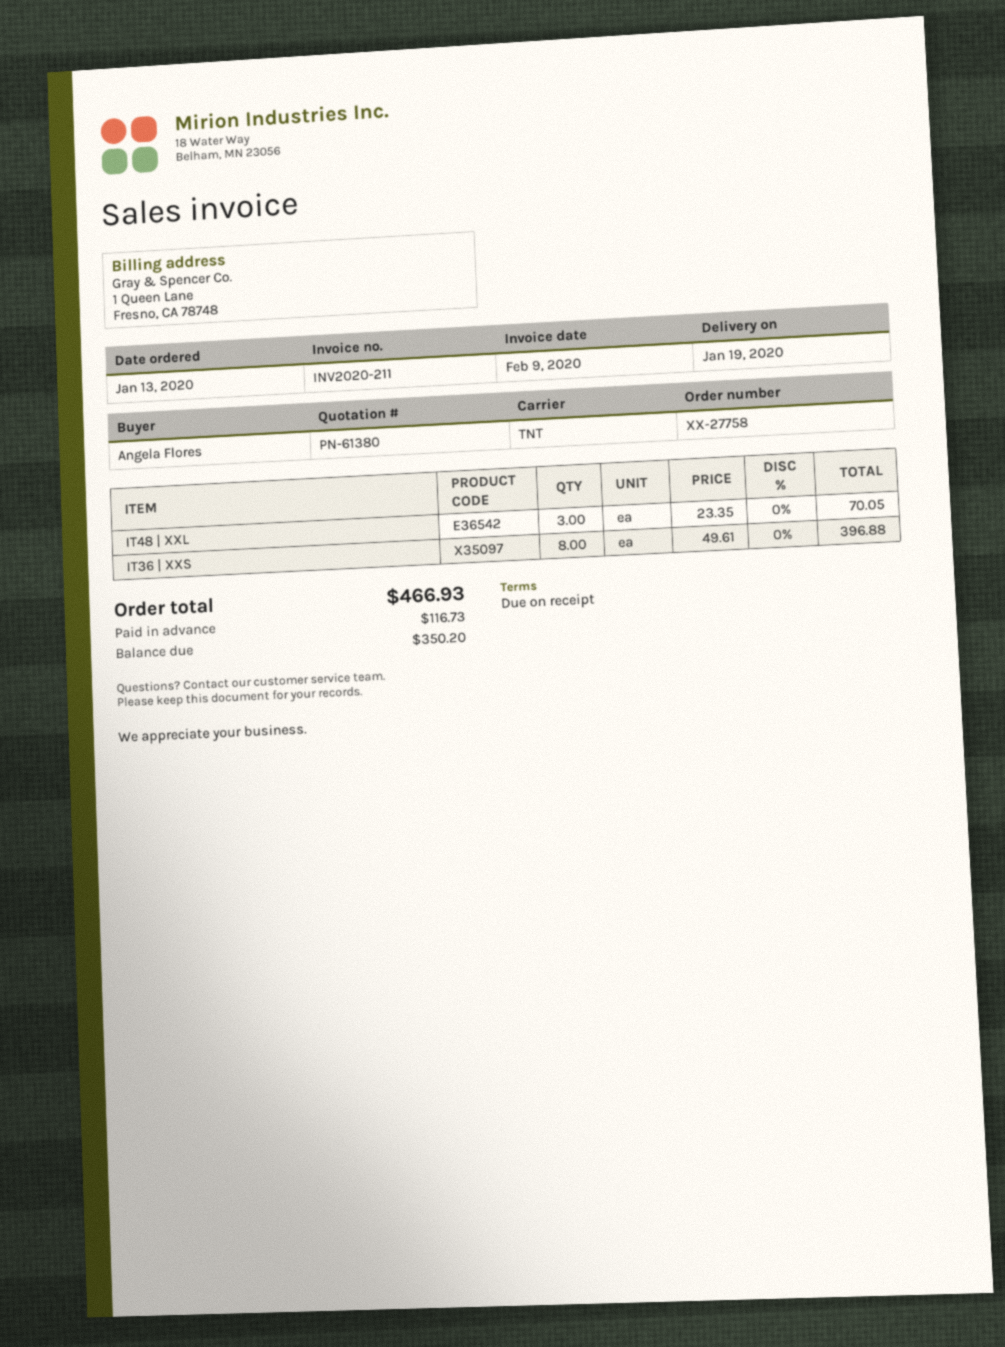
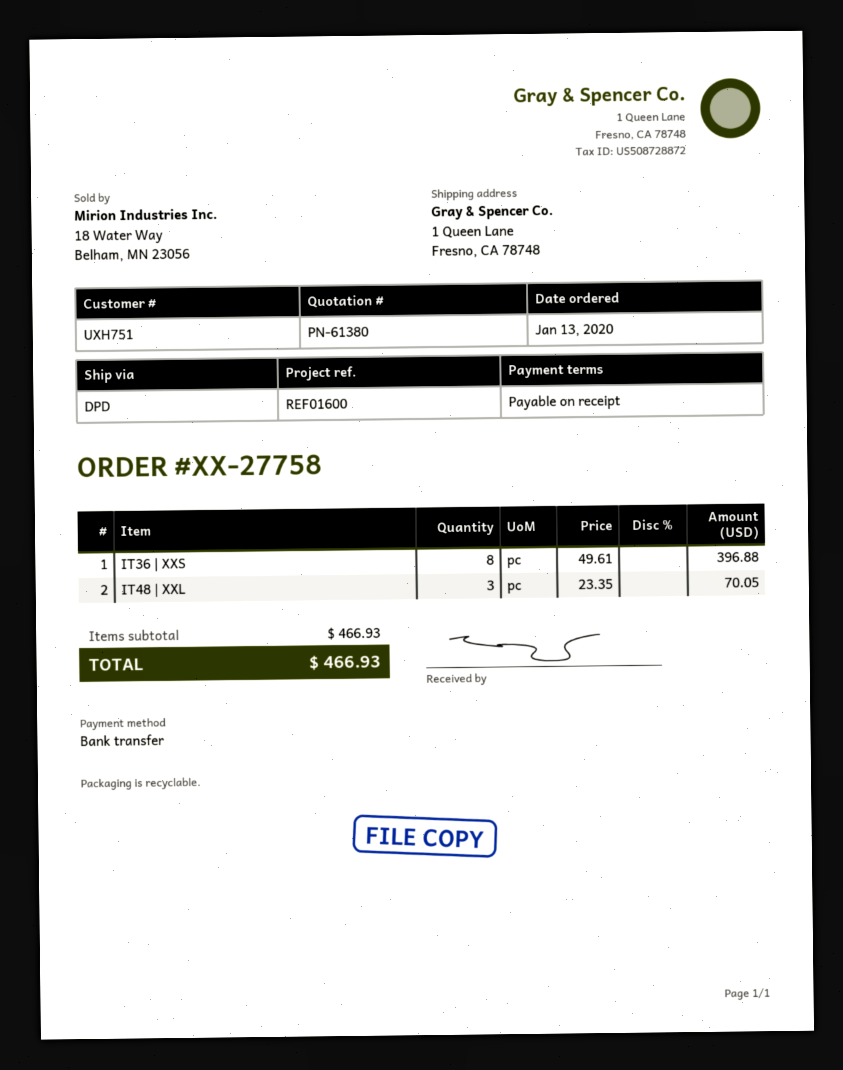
shipping method: TNT -> DPD

